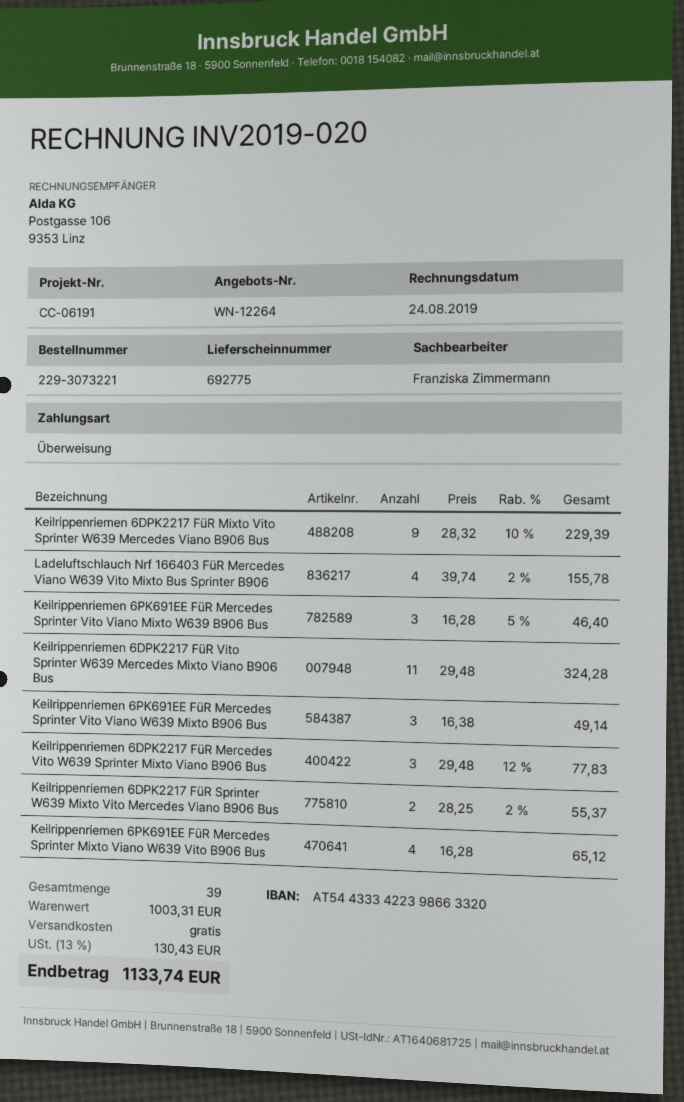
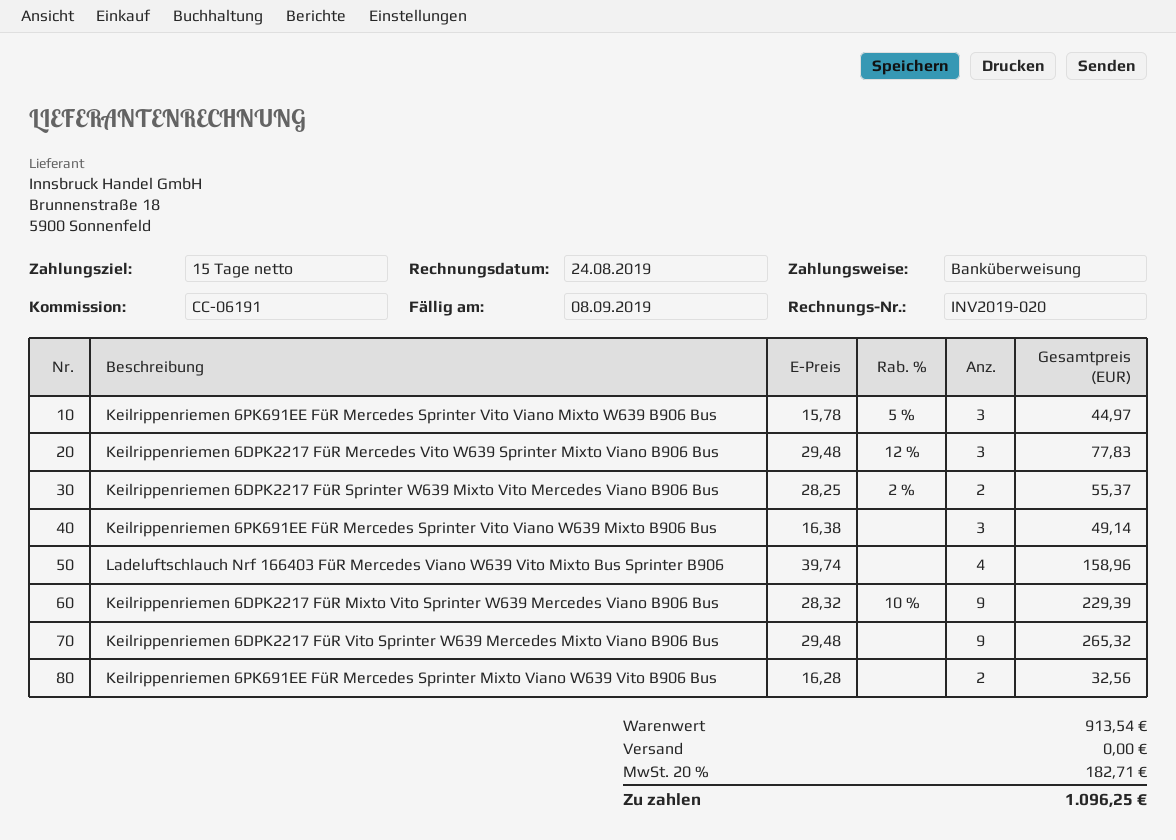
Ladeluftschlauch Nrf 166403 FüR Mercedes Viano W639 Vito Mixto Bus Sprinter B906: 4 x 39.74 - 2% = 155.78 -> 4 x 39.74 = 158.96
Keilrippenriemen 6PK691EE FüR Mercedes Sprinter Vito Viano Mixto W639 B906 Bus: 3 x 16.28 - 5% = 46.40 -> 3 x 15.78 - 5% = 44.97
Keilrippenriemen 6DPK2217 FüR Vito Sprinter W639 Mercedes Mixto Viano B906 Bus: 11 x 29.48 = 324.28 -> 9 x 29.48 = 265.32
Keilrippenriemen 6PK691EE FüR Mercedes Sprinter Mixto Viano W639 Vito B906 Bus: 4 x 16.28 = 65.12 -> 2 x 16.28 = 32.56
subtotal: 1003.31 -> 913.54
tax: 13% = 130.43 -> 20% = 182.71
total: 1133.74 -> 1096.25

